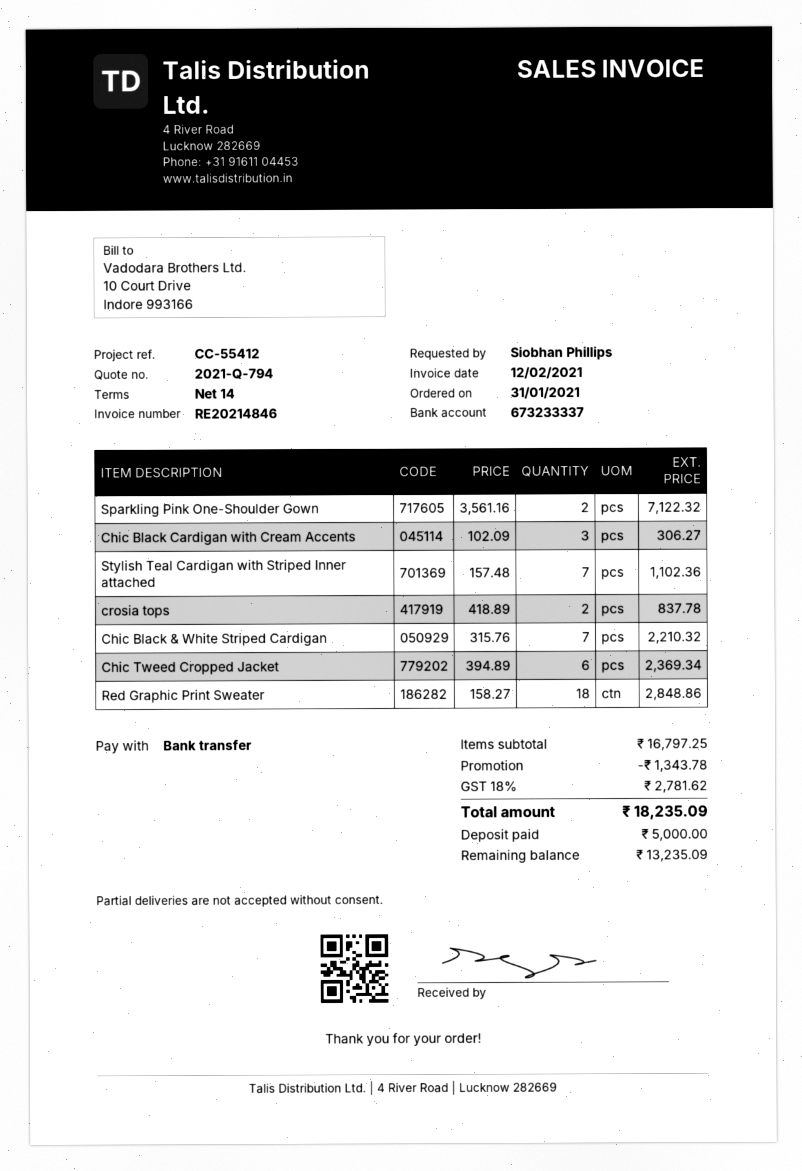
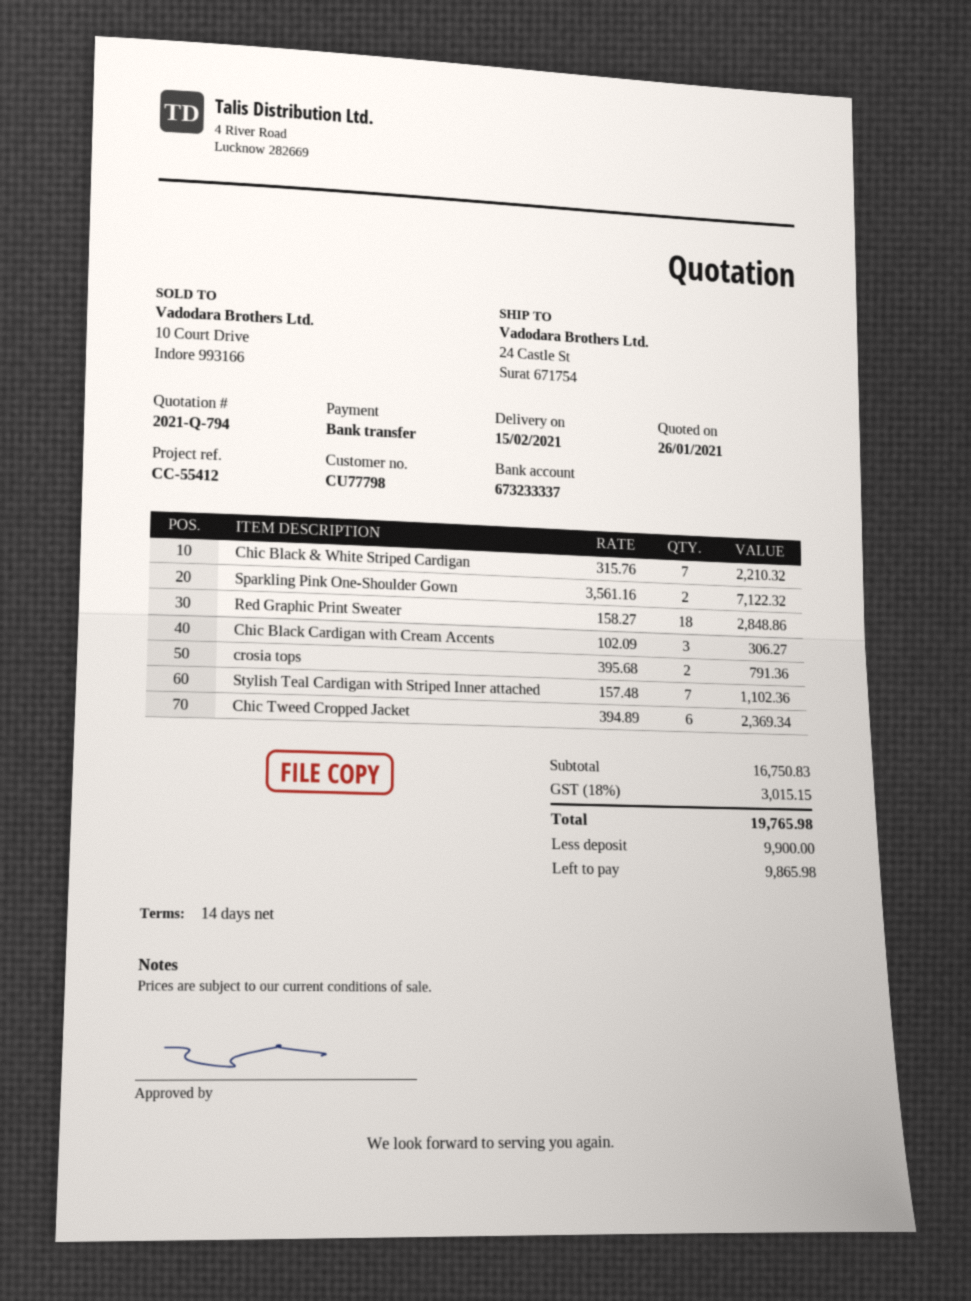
crosia tops: 2 x 418.89 = 837.78 -> 2 x 395.68 = 791.36
subtotal: 16797.25 -> 16750.83
discount: 1343.78 -> none
tax: 18% = 2781.62 -> 18% = 3015.15
total: 18235.09 -> 19765.98
deposit: 5000.00 -> 9900.00
balance: 13235.09 -> 9865.98

